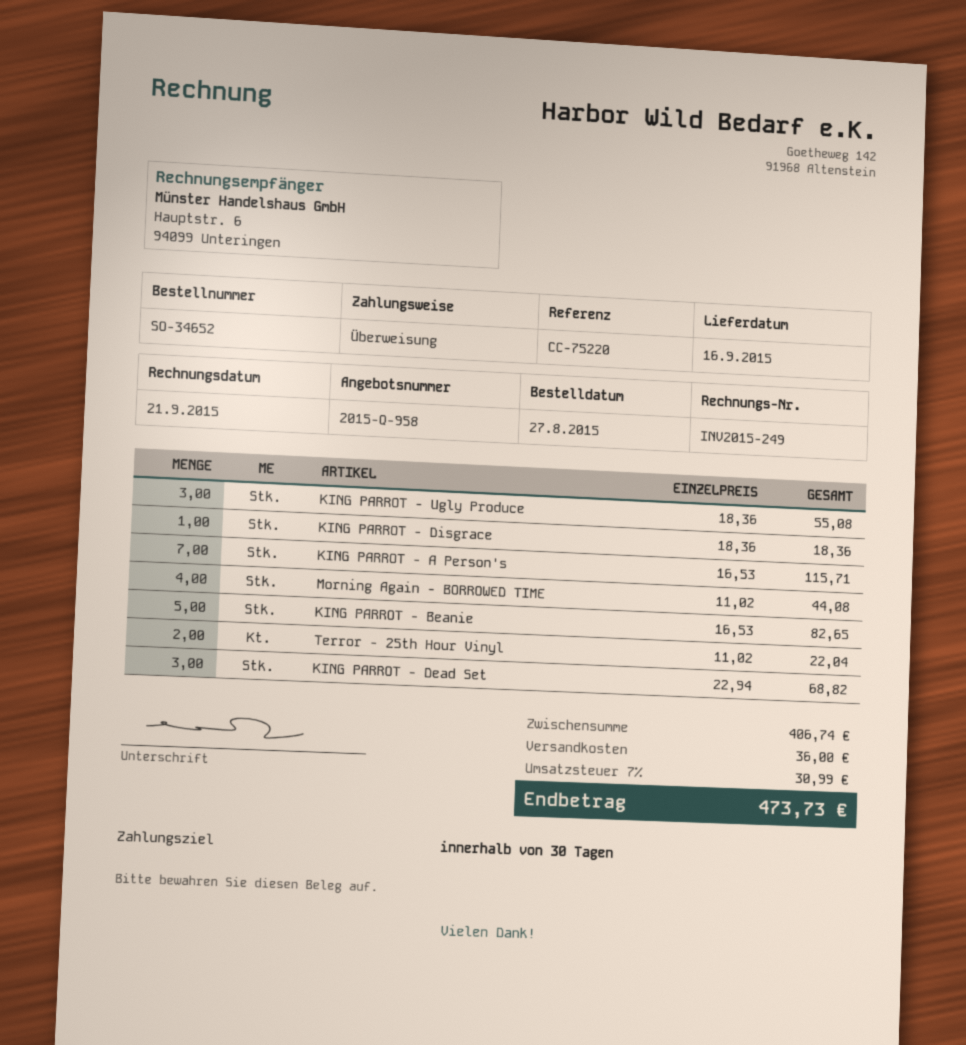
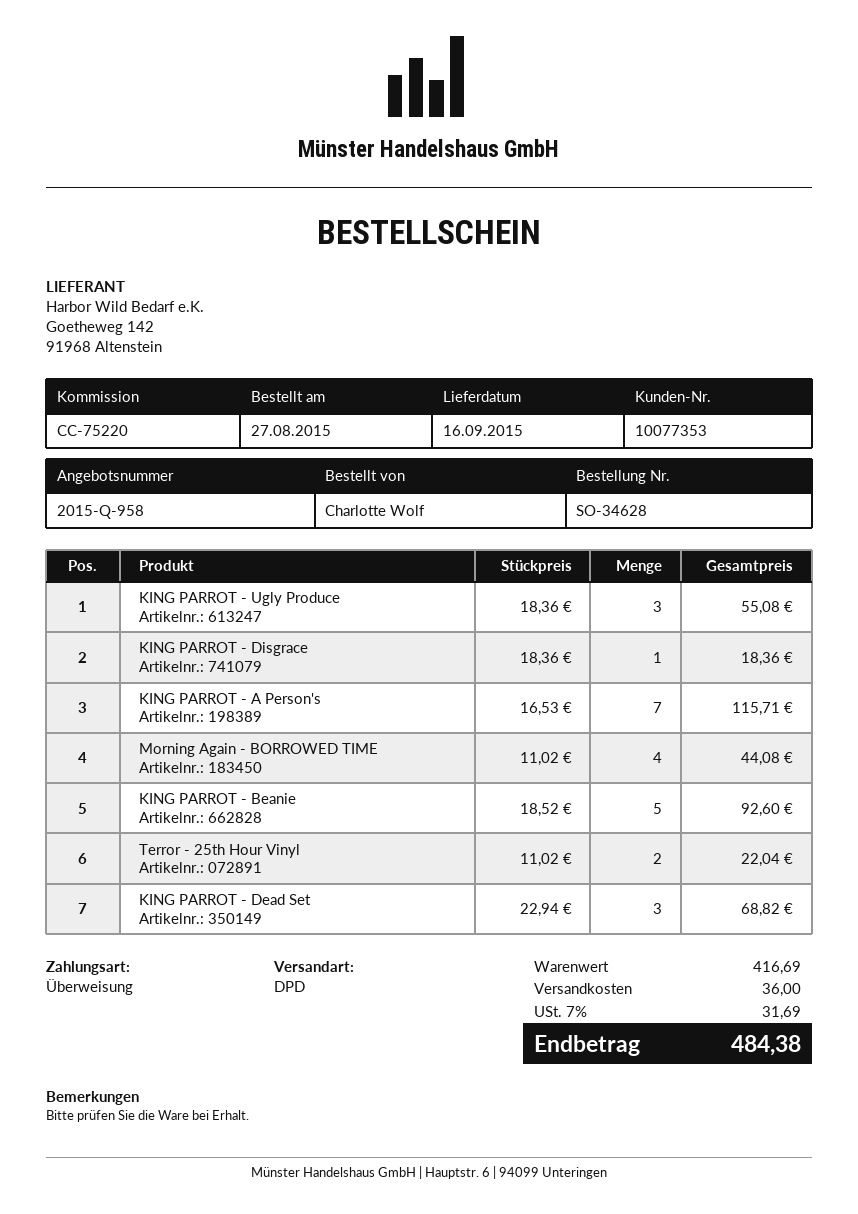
order number: SO-34652 -> SO-34628
KING PARROT - Beanie: 5 x 16.53 = 82.65 -> 5 x 18.52 = 92.60
subtotal: 406.74 -> 416.69
tax: 7% = 30.99 -> 7% = 31.69
total: 473.73 -> 484.38

